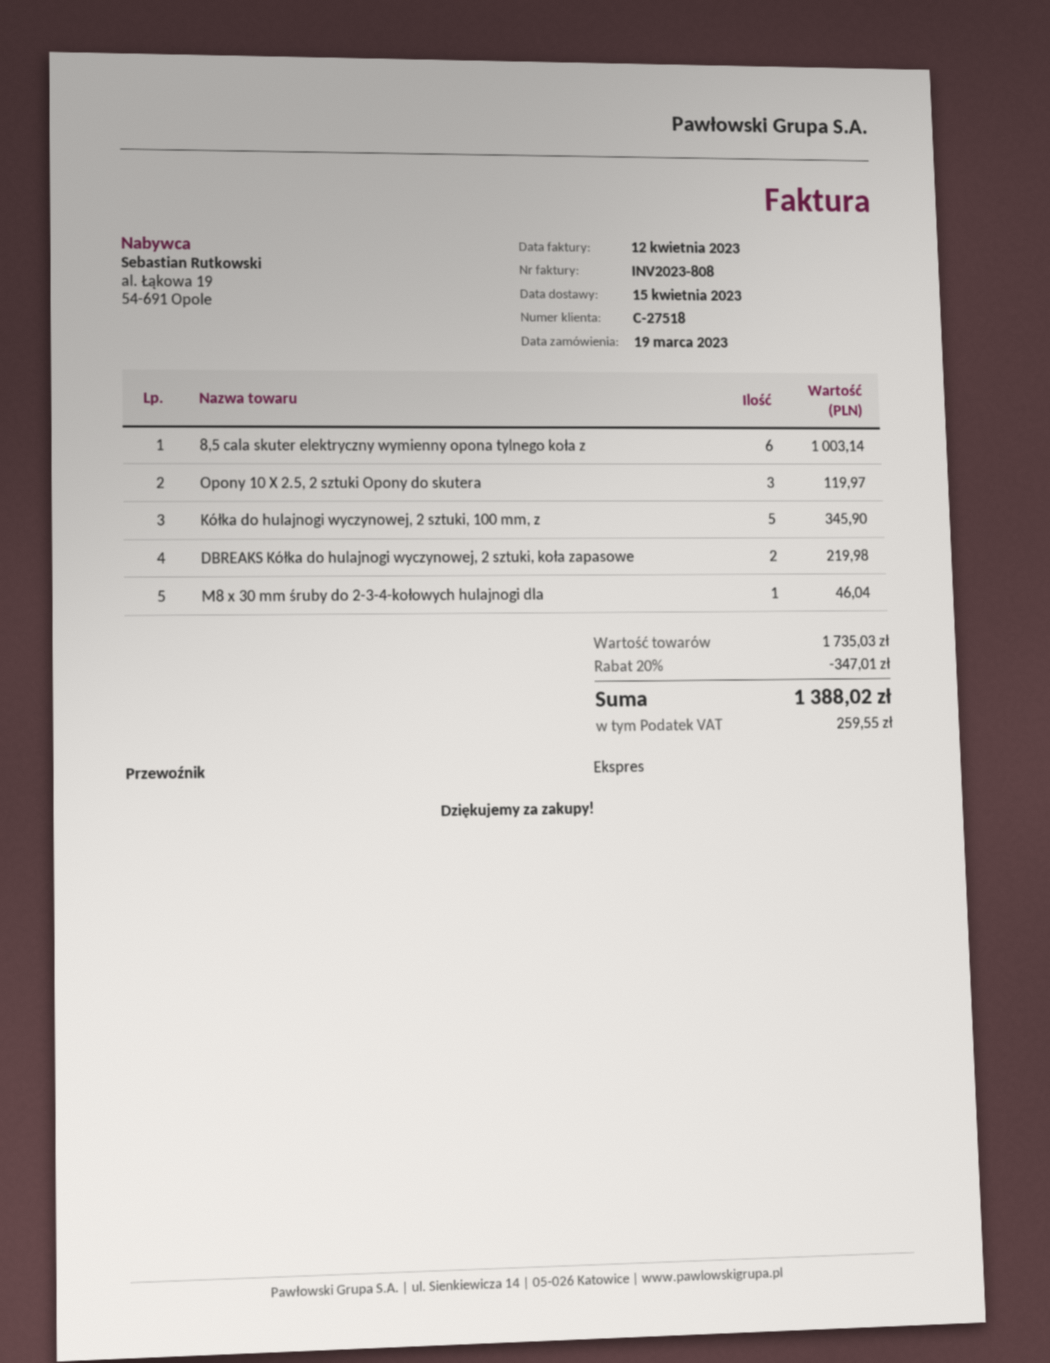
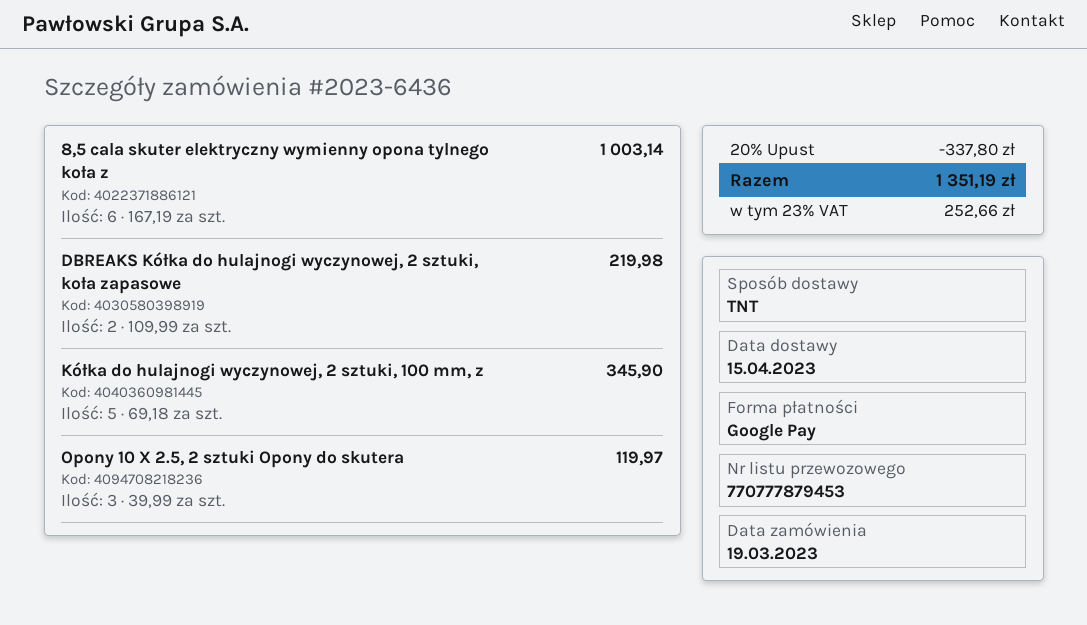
shipping method: express -> TNT
M8 x 30 mm śruby do 2-3-4-kołowych hulajnogi dla: 1 for 46.04 -> none
discount: 20% = 347.01 -> 20% = 337.80
tax: 259.55 -> 252.66
total: 1388.02 -> 1351.19

